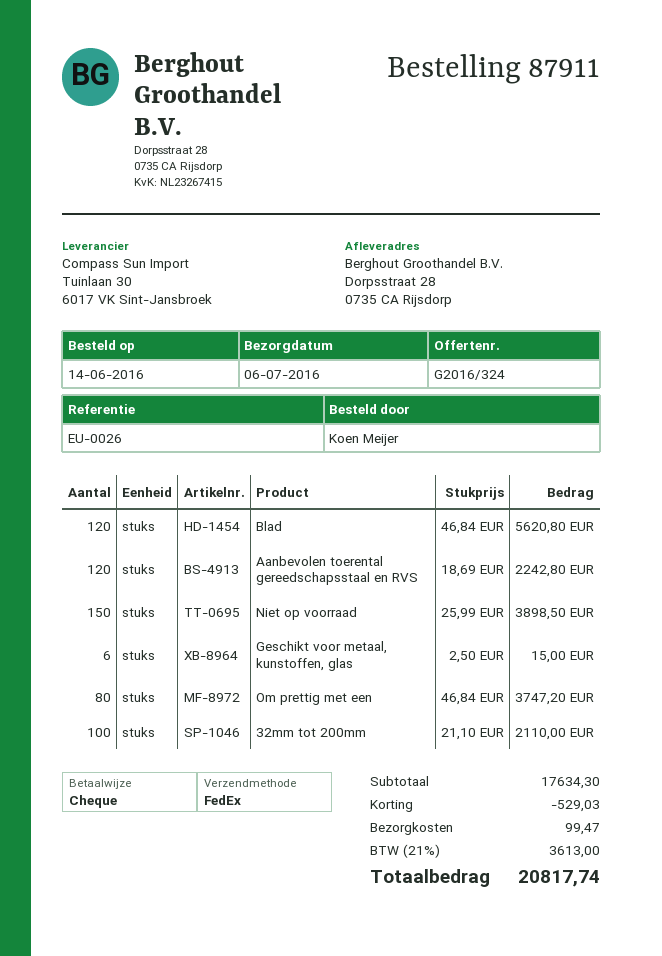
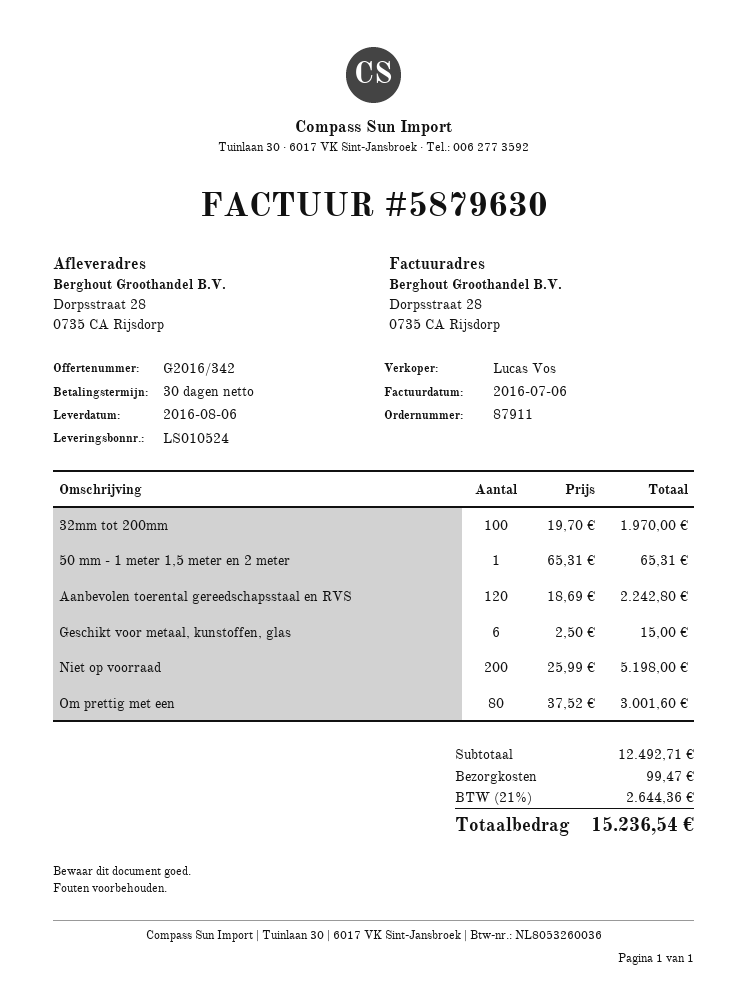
quote number: G2016/324 -> G2016/342
delivery date: 2016-07-06 -> 2016-08-06
Blad: 120 x 46.84 = 5620.80 -> none
Niet op voorraad: 150 x 25.99 = 3898.50 -> 200 x 25.99 = 5198.00
Om prettig met een: 80 x 46.84 = 3747.20 -> 80 x 37.52 = 3001.60
32mm tot 200mm: 100 x 21.10 = 2110.00 -> 100 x 19.70 = 1970.00
50 mm - 1 meter 1,5 meter en 2 meter: none -> 1 x 65.31 = 65.31
subtotal: 17634.30 -> 12492.71
discount: 529.03 -> none
tax: 21% = 3613.00 -> 21% = 2644.36
total: 20817.74 -> 15236.54

